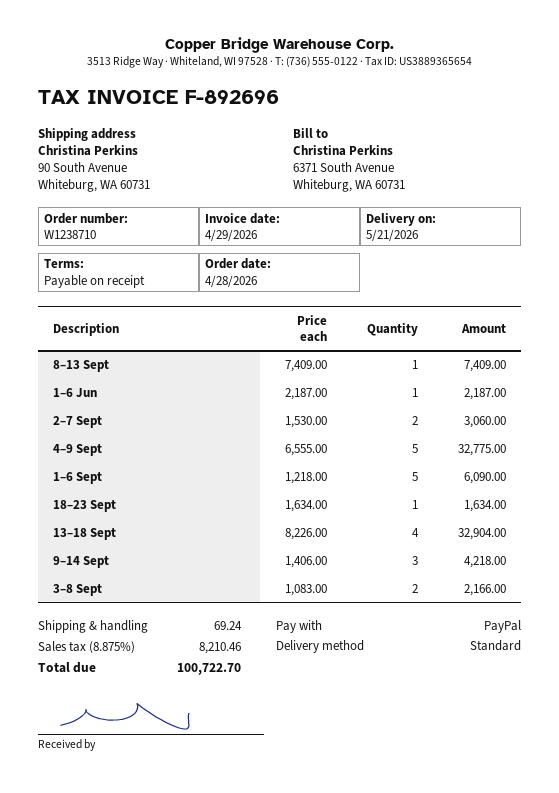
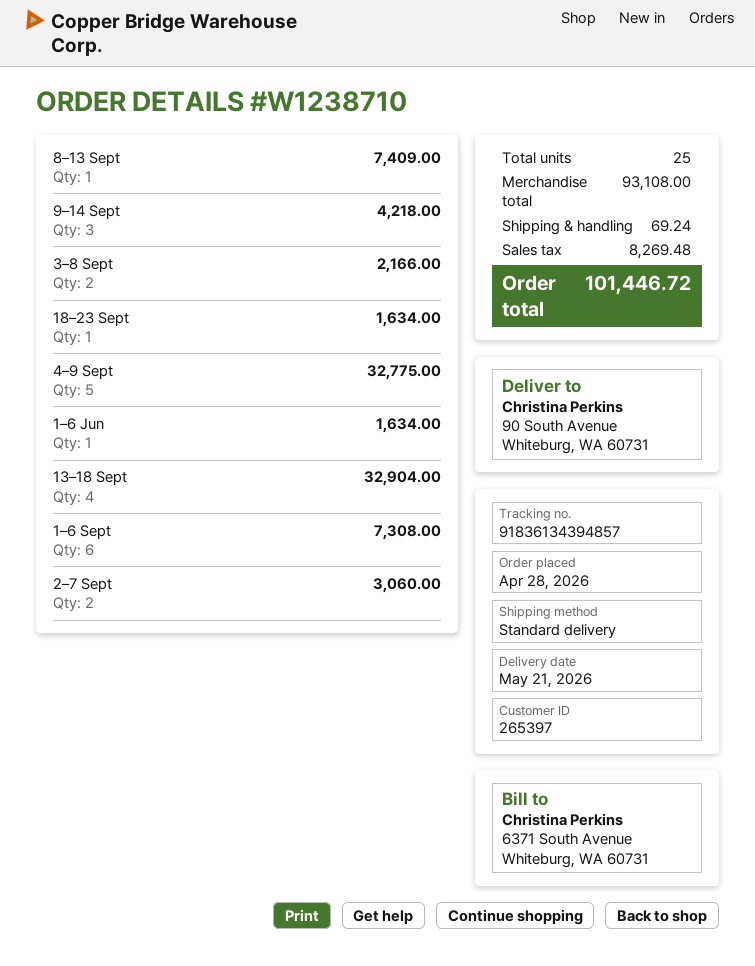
1–6 Jun: 1 for 2187.00 -> 1 for 1634.00
1–6 Sept: 5 for 6090.00 -> 6 for 7308.00
tax: 8210.46 -> 8269.48
total: 100722.70 -> 101446.72

